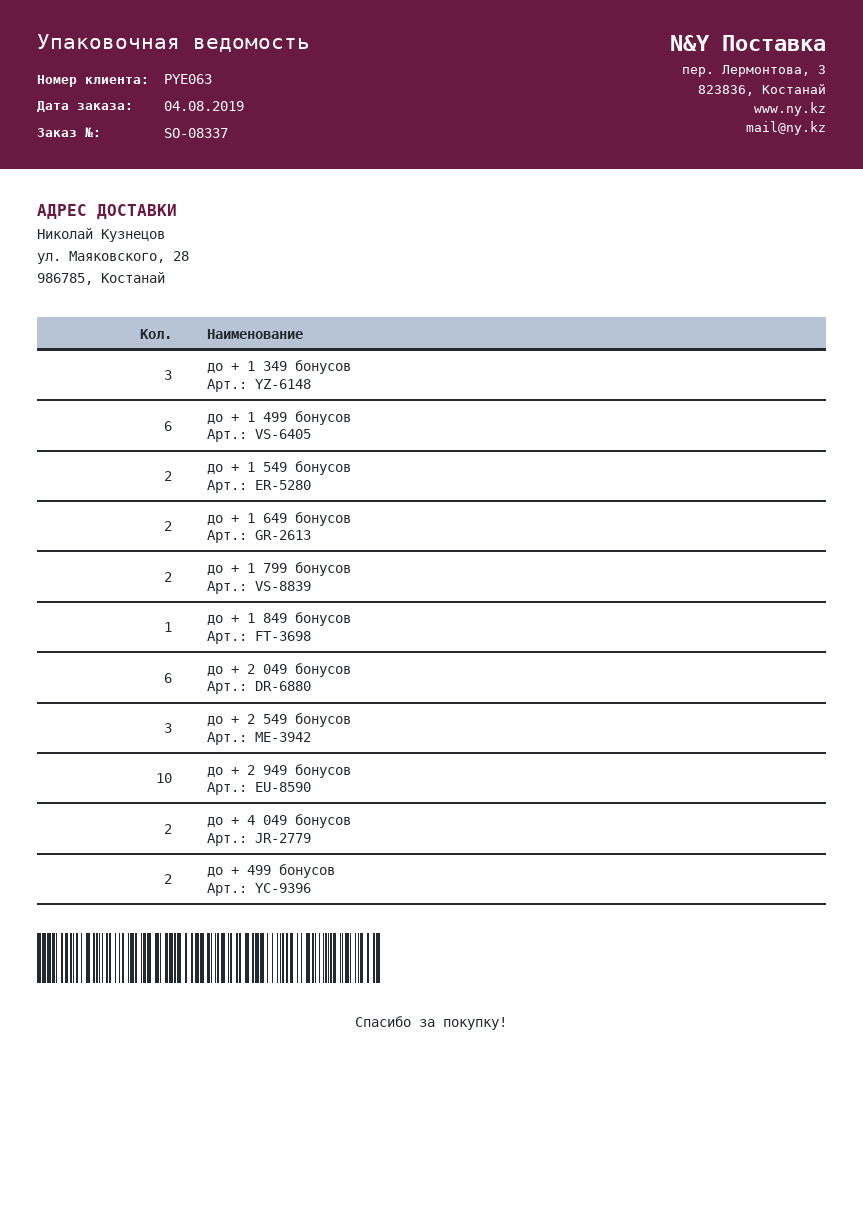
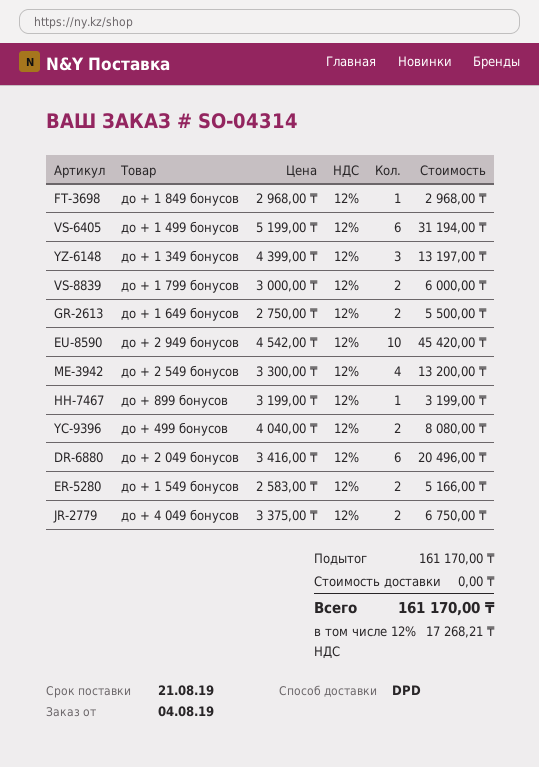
order number: SO-08337 -> SO-04314
до + 2 549 бонусов: 3 -> 4
до + 899 бонусов: none -> 1

